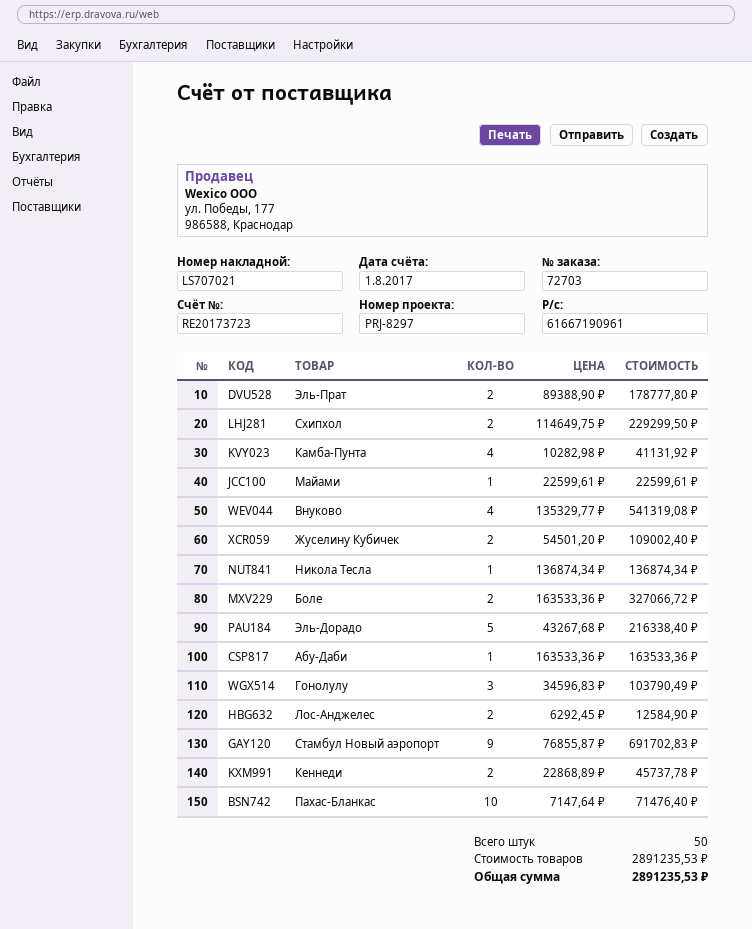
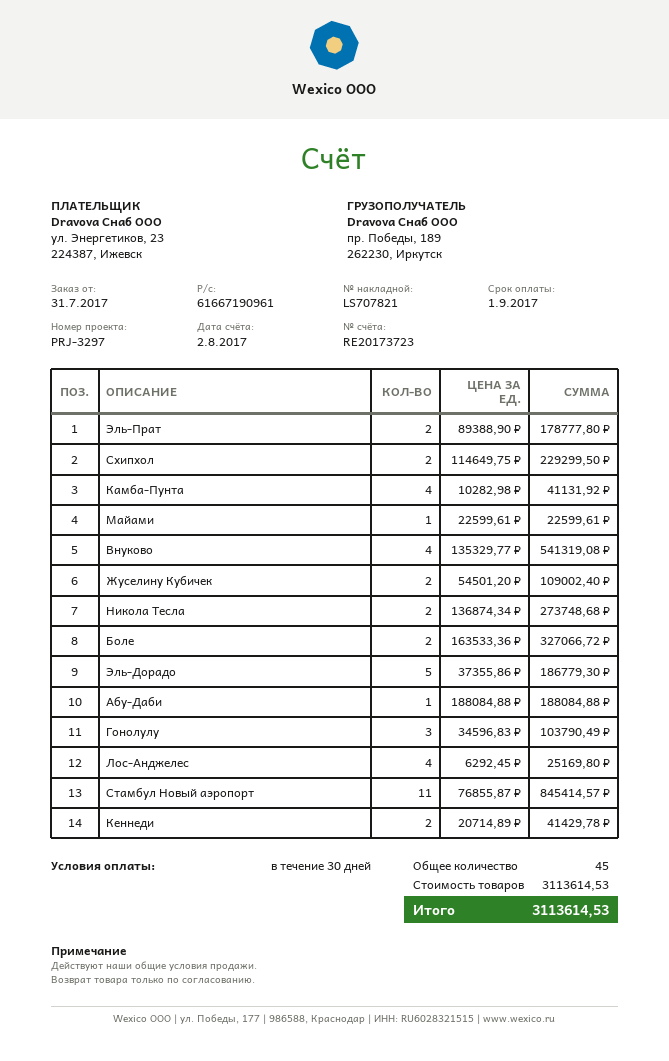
delivery note number: LS707021 -> LS707821
invoice date: 2017-08-01 -> 2017-08-02
reference: PRJ-8297 -> PRJ-3297
Никола Тесла: 1 x 136874.34 = 136874.34 -> 2 x 136874.34 = 273748.68
Эль-Дорадо: 5 x 43267.68 = 216338.40 -> 5 x 37355.86 = 186779.30
Абу-Даби: 1 x 163533.36 = 163533.36 -> 1 x 188084.88 = 188084.88
Лос-Анджелес: 2 x 6292.45 = 12584.90 -> 4 x 6292.45 = 25169.80
Стамбул Новый аэропорт: 9 x 76855.87 = 691702.83 -> 11 x 76855.87 = 845414.57
Кеннеди: 2 x 22868.89 = 45737.78 -> 2 x 20714.89 = 41429.78
Пахас-Бланкас: 10 x 7147.64 = 71476.40 -> none
total quantity: 50 -> 45
subtotal: 2891235.53 -> 3113614.53
total: 2891235.53 -> 3113614.53

